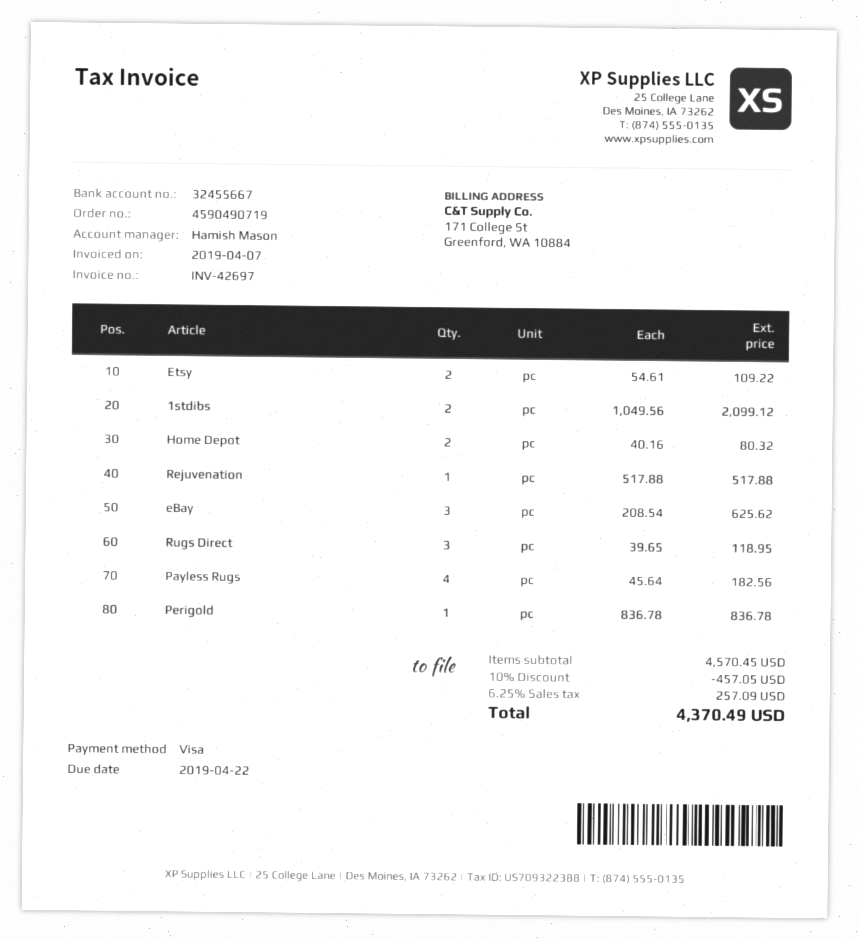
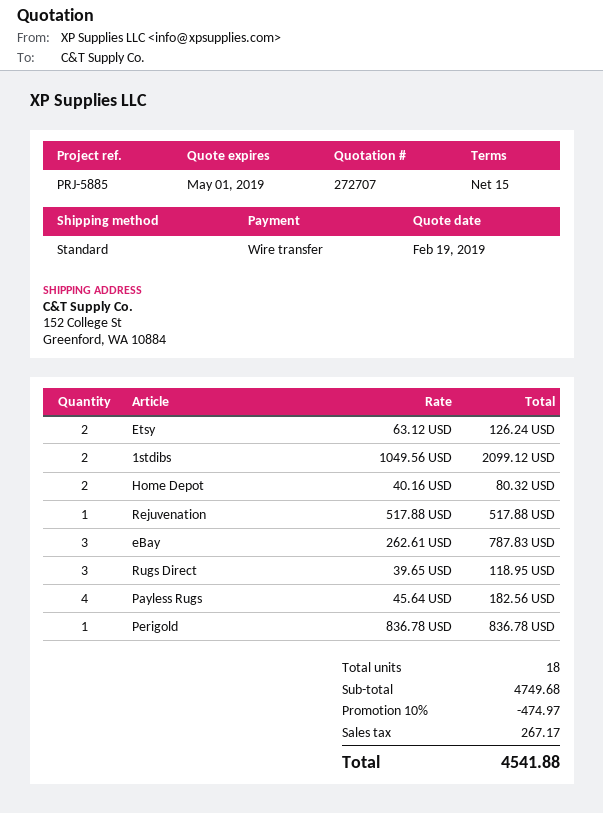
payment method: Visa -> bank transfer
Etsy: 2 x 54.61 = 109.22 -> 2 x 63.12 = 126.24
eBay: 3 x 208.54 = 625.62 -> 3 x 262.61 = 787.83
subtotal: 4570.45 -> 4749.68
discount: 10% = 457.05 -> 10% = 474.97
tax: 257.09 -> 267.17
total: 4370.49 -> 4541.88

